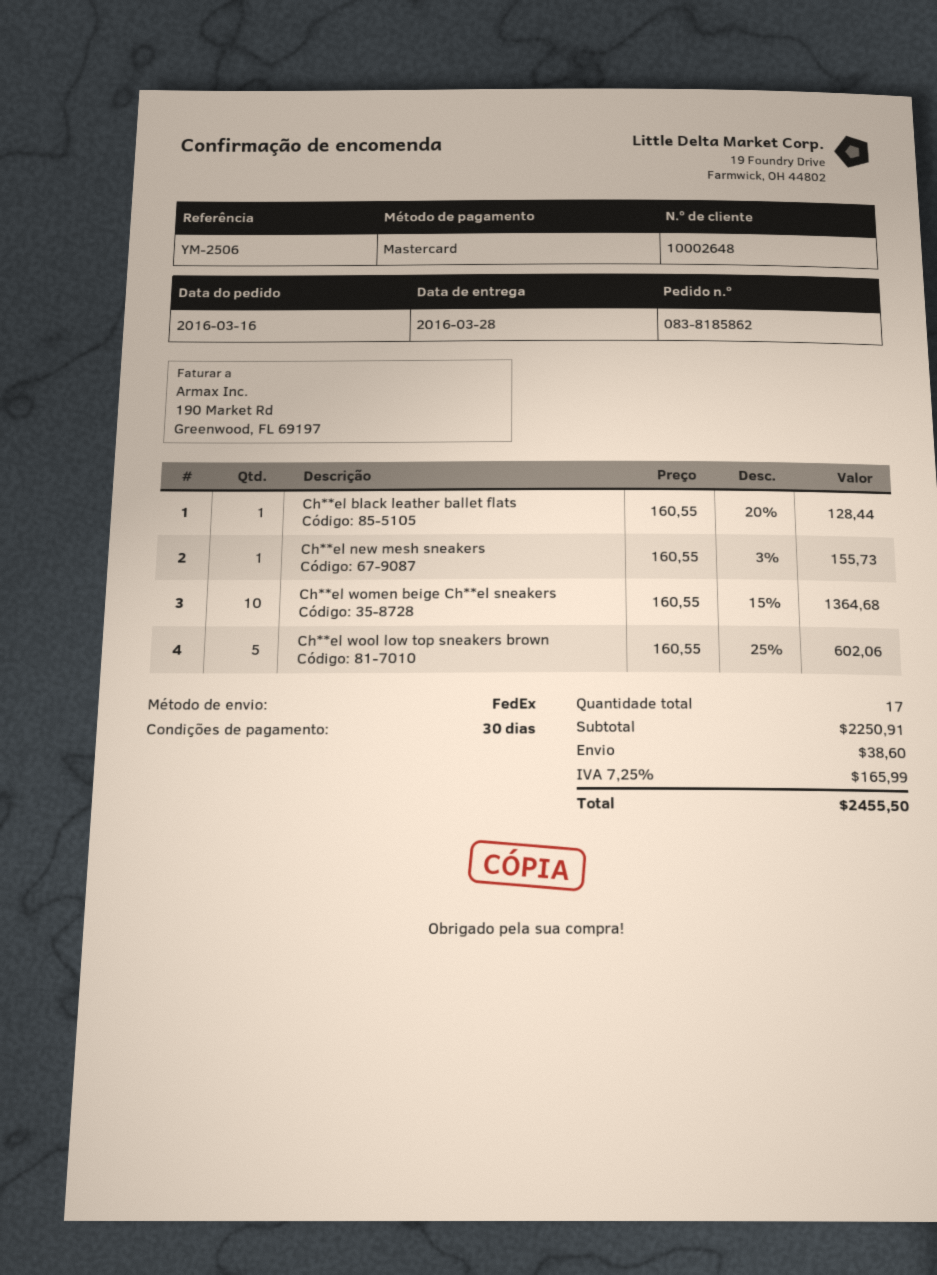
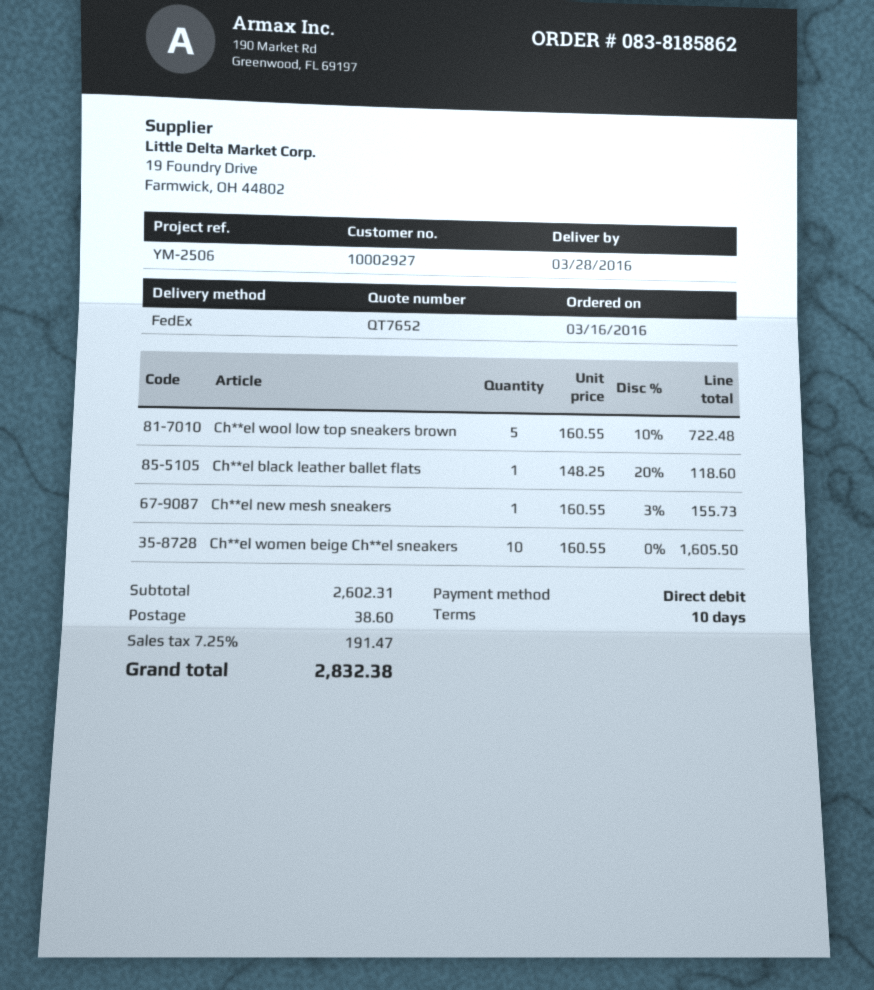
payment terms: 30 days -> 10 days
customer number: 10002648 -> 10002927
payment method: Mastercard -> direct debit
Ch**el black leather ballet flats: 1 x 160.55 - 20% = 128.44 -> 1 x 148.25 - 20% = 118.60
Ch**el women beige Ch**el sneakers: 10 x 160.55 - 15% = 1364.68 -> 10 x 160.55 = 1605.50
Ch**el wool low top sneakers brown: 5 x 160.55 - 25% = 602.06 -> 5 x 160.55 - 10% = 722.48
subtotal: 2250.91 -> 2602.31
tax: 7.25% = 165.99 -> 7.25% = 191.47
total: 2455.50 -> 2832.38

